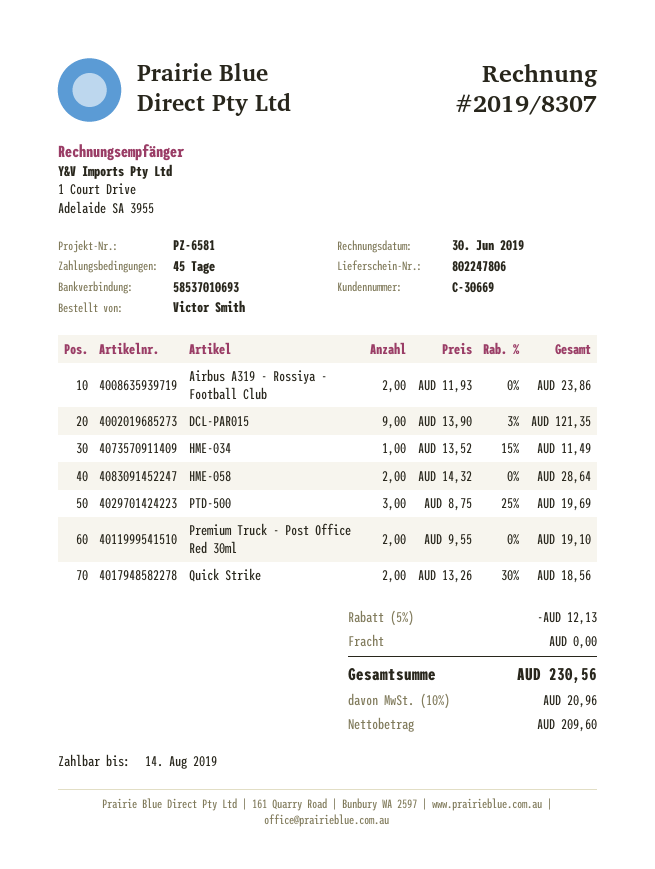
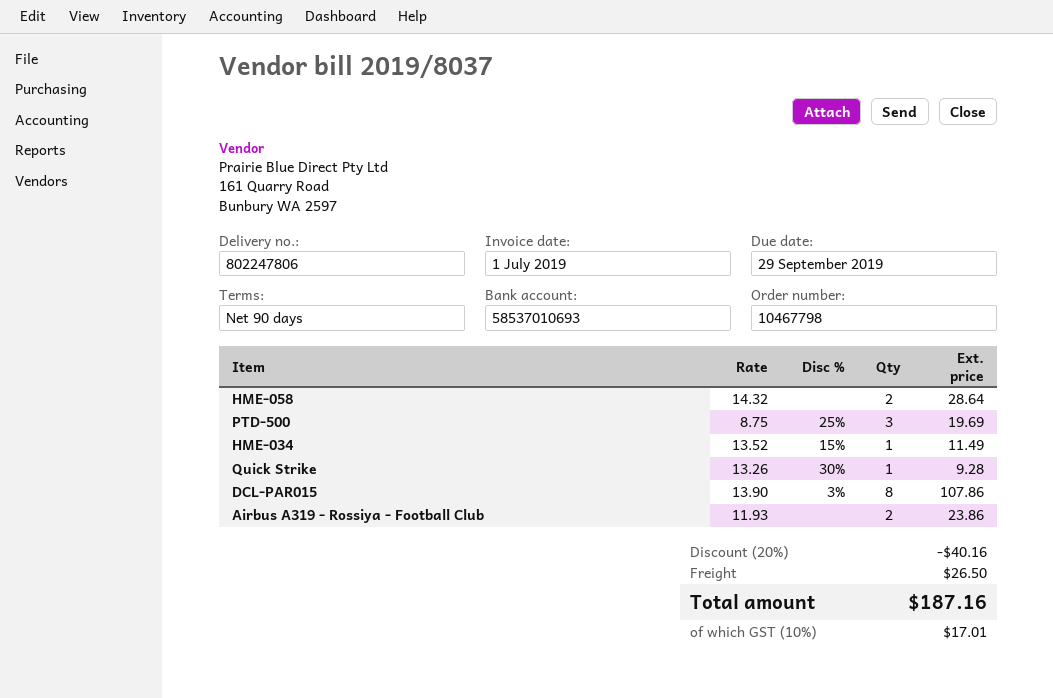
invoice number: 2019/8307 -> 2019/8037
invoice date: 2019-06-30 -> 2019-07-01
payment terms: 45 days -> 90 days
due date: 2019-08-14 -> 2019-09-29
DCL-PAR015: 9 x 13.90 - 3% = 121.35 -> 8 x 13.90 - 3% = 107.86
Premium Truck - Post Office Red 30ml: 2 x 9.55 = 19.10 -> none
Quick Strike: 2 x 13.26 - 30% = 18.56 -> 1 x 13.26 - 30% = 9.28
discount: 5% = 12.13 -> 20% = 40.16
shipping: 0.00 -> 26.50
tax: 10% = 20.96 -> 10% = 17.01
total: 230.56 -> 187.16

